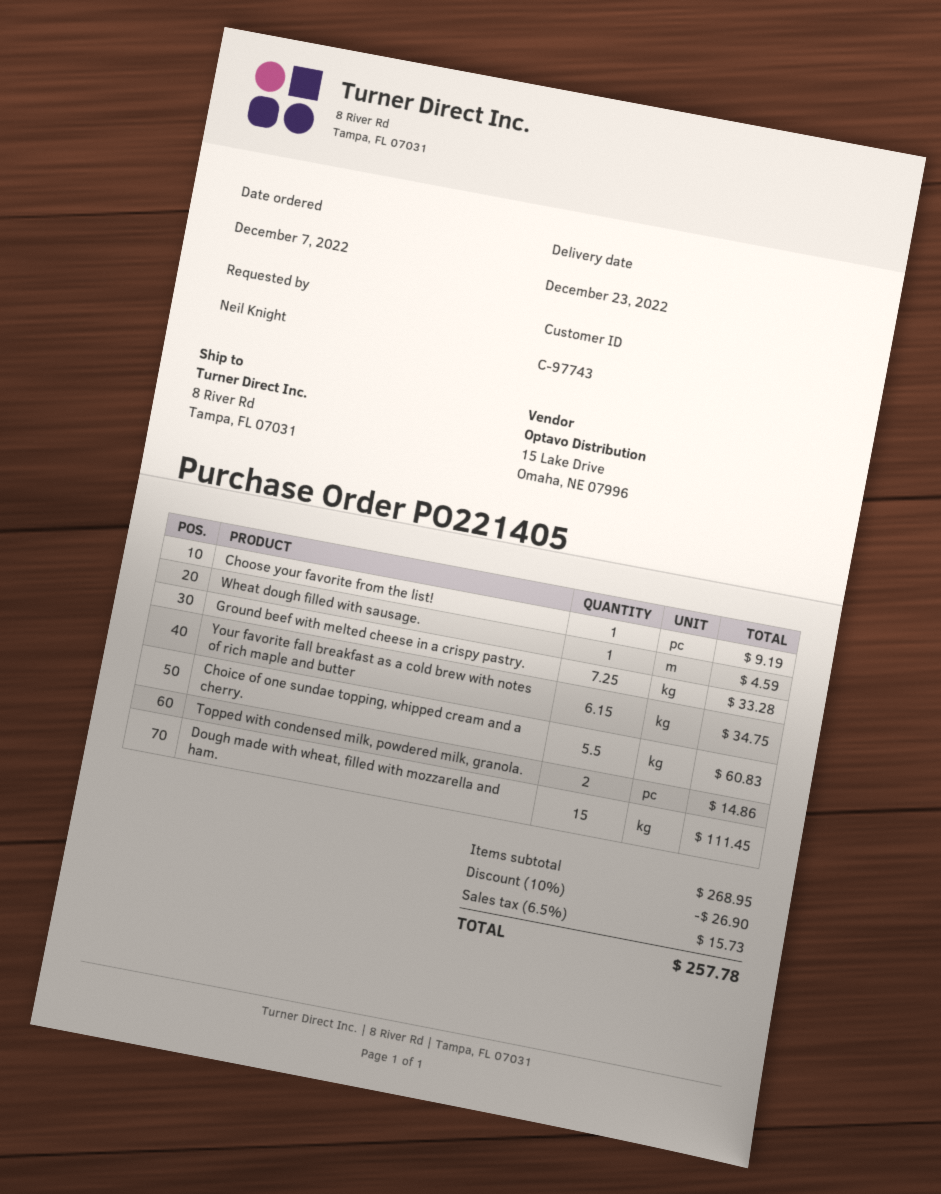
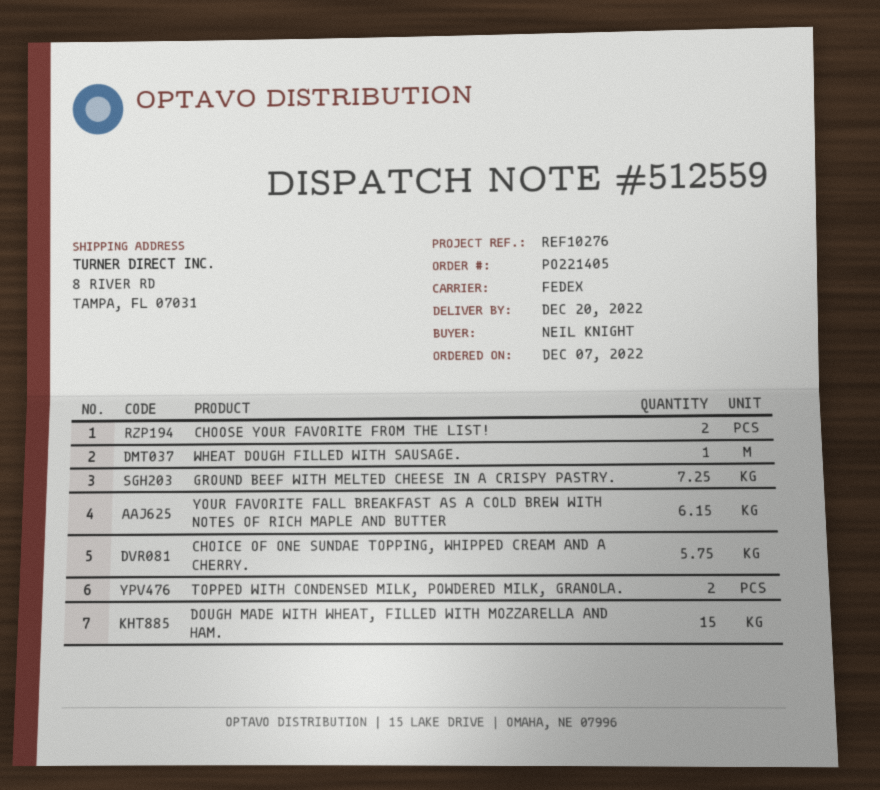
delivery date: 2022-12-23 -> 2022-12-20
Choose your favorite from the list!: 1 -> 2
Choice of one sundae topping, whipped cream and a cherry.: 5.5 -> 5.75

